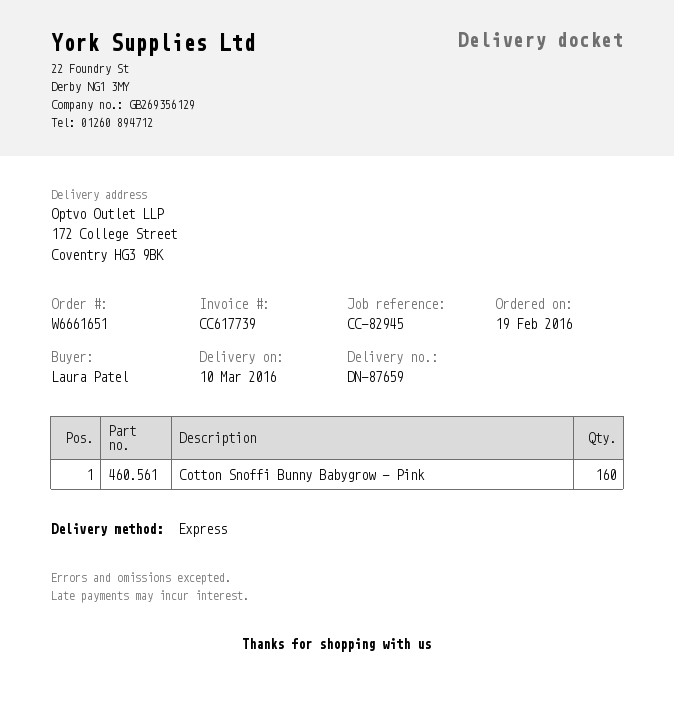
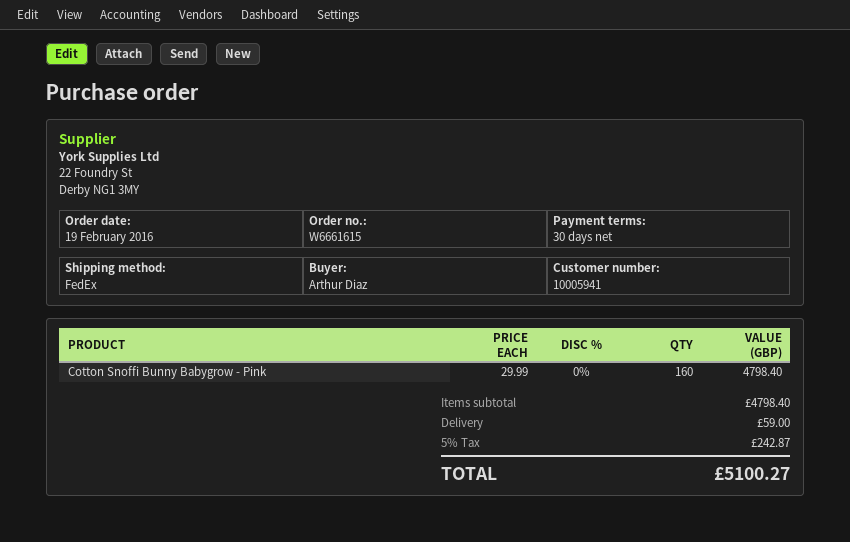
order number: W6661651 -> W6661615
ordered by: Laura Patel -> Arthur Diaz
shipping method: express -> FedEx

